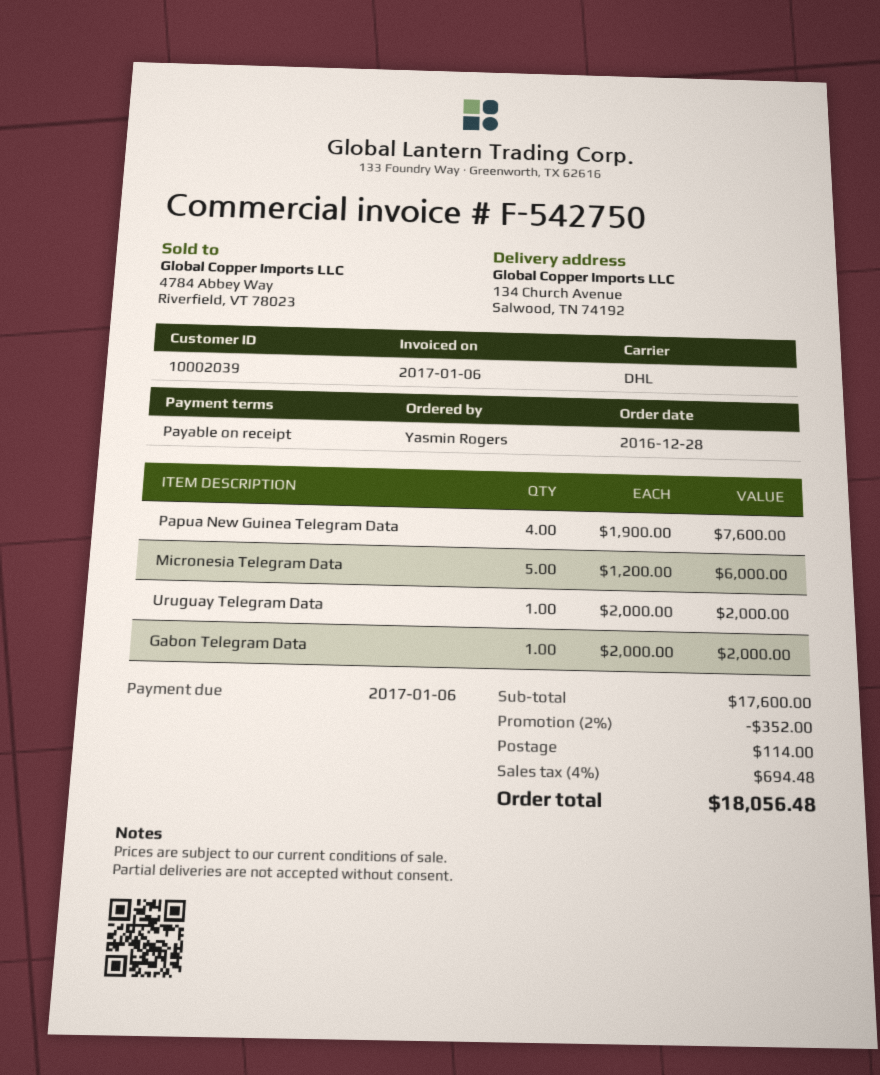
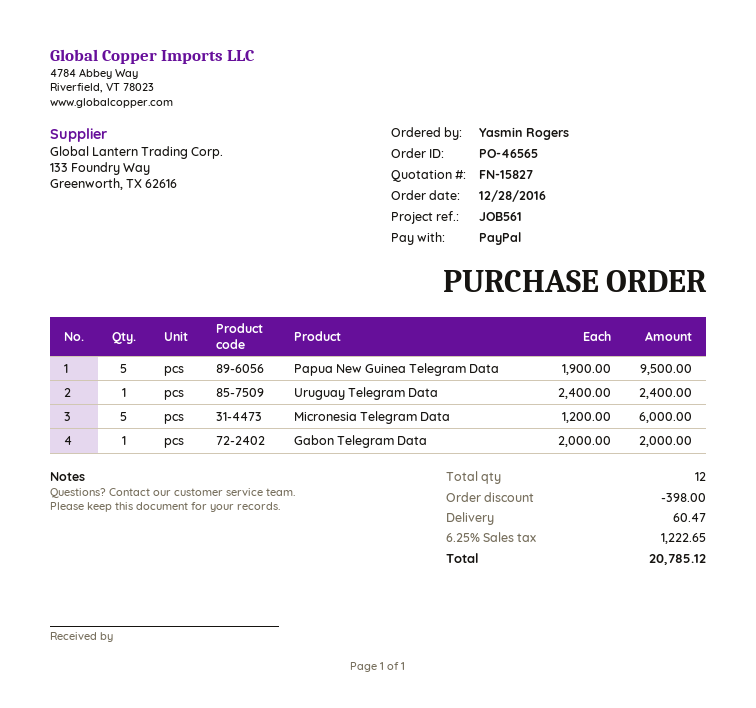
Papua New Guinea Telegram Data: 4 x 1900.00 = 7600.00 -> 5 x 1900.00 = 9500.00
Uruguay Telegram Data: 1 x 2000.00 = 2000.00 -> 1 x 2400.00 = 2400.00
discount: 352.00 -> 398.00
shipping: 114.00 -> 60.47
tax: 4% = 694.48 -> 6.25% = 1222.65
total: 18056.48 -> 20785.12

